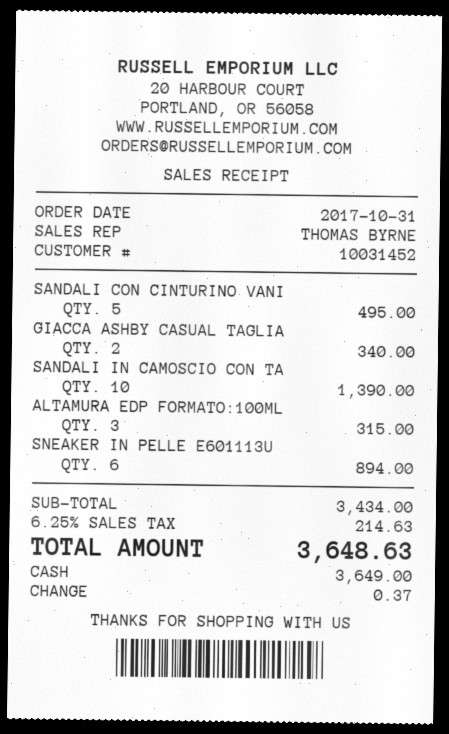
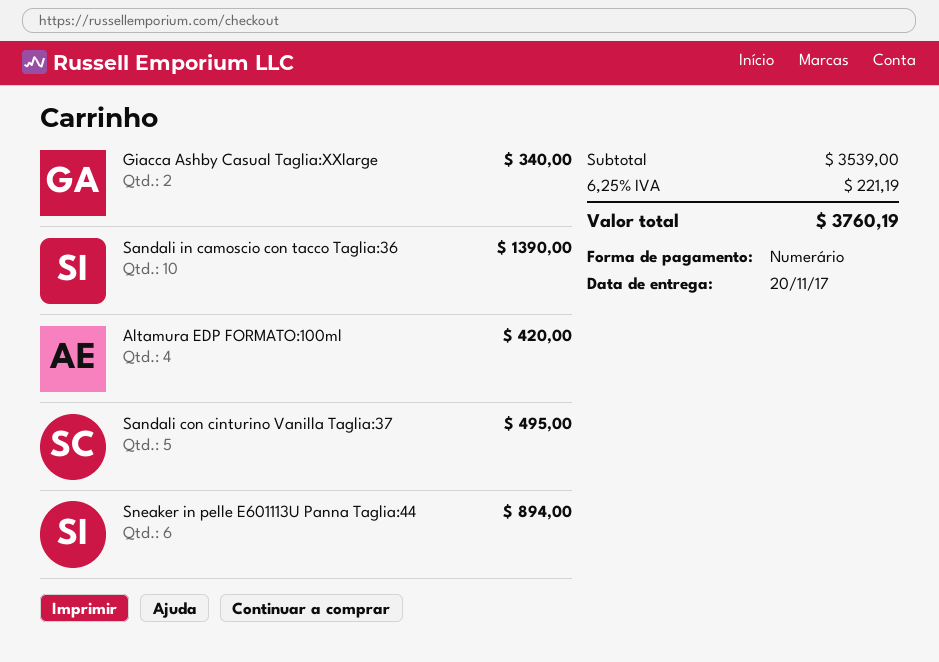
ALTAMURA EDP FORMATO:100ML: 3 for 315.00 -> 4 for 420.00
subtotal: 3434.00 -> 3539.00
tax: 6.25% = 214.63 -> 6.25% = 221.19
total: 3648.63 -> 3760.19

